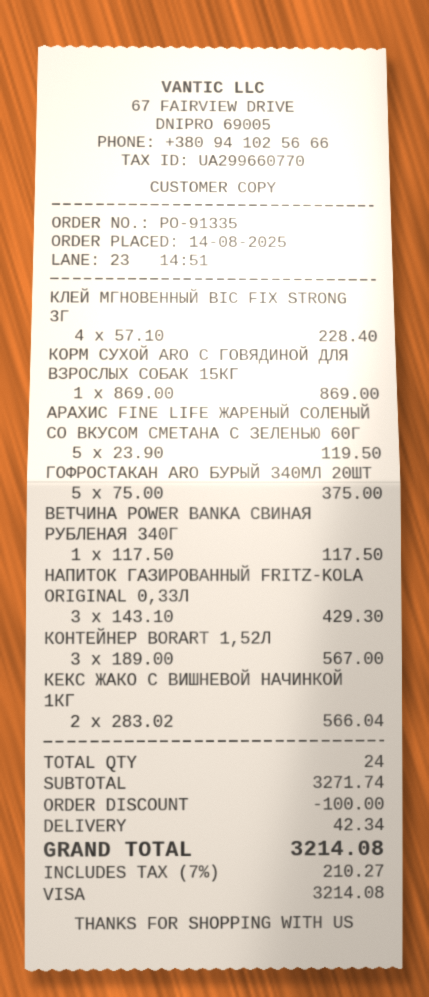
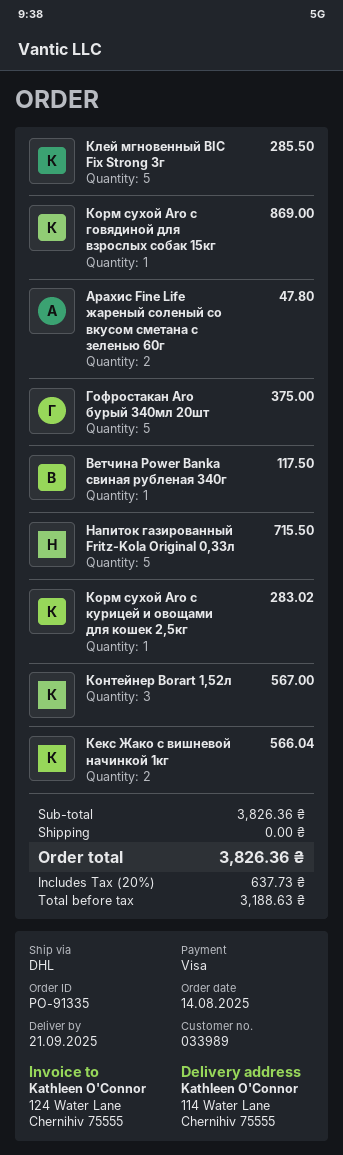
КЛЕЙ МГНОВЕННЫЙ BIC FIX STRONG 3Г: 4 for 228.40 -> 5 for 285.50
АРАХИС FINE LIFE ЖАРЕНЫЙ СОЛЕНЫЙ СО ВКУСОМ СМЕТАНА С ЗЕЛЕНЬЮ 60Г: 5 for 119.50 -> 2 for 47.80
НАПИТОК ГАЗИРОВАННЫЙ FRITZ-KOLA ORIGINAL 0,33Л: 3 for 429.30 -> 5 for 715.50
Корм сухой Aro с курицей и овощами для кошек 2,5кг: none -> 1 for 283.02
subtotal: 3271.74 -> 3826.36
discount: 100.00 -> none
shipping: 42.34 -> 0.00
tax: 7% = 210.27 -> 20% = 637.73
total: 3214.08 -> 3826.36

